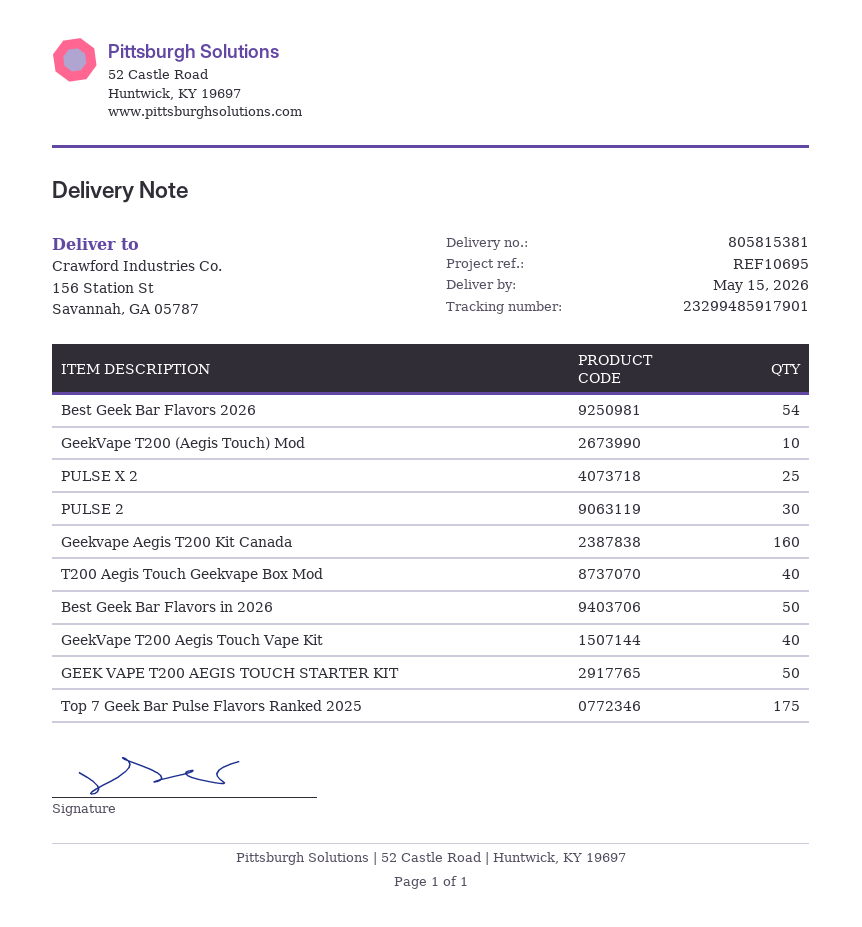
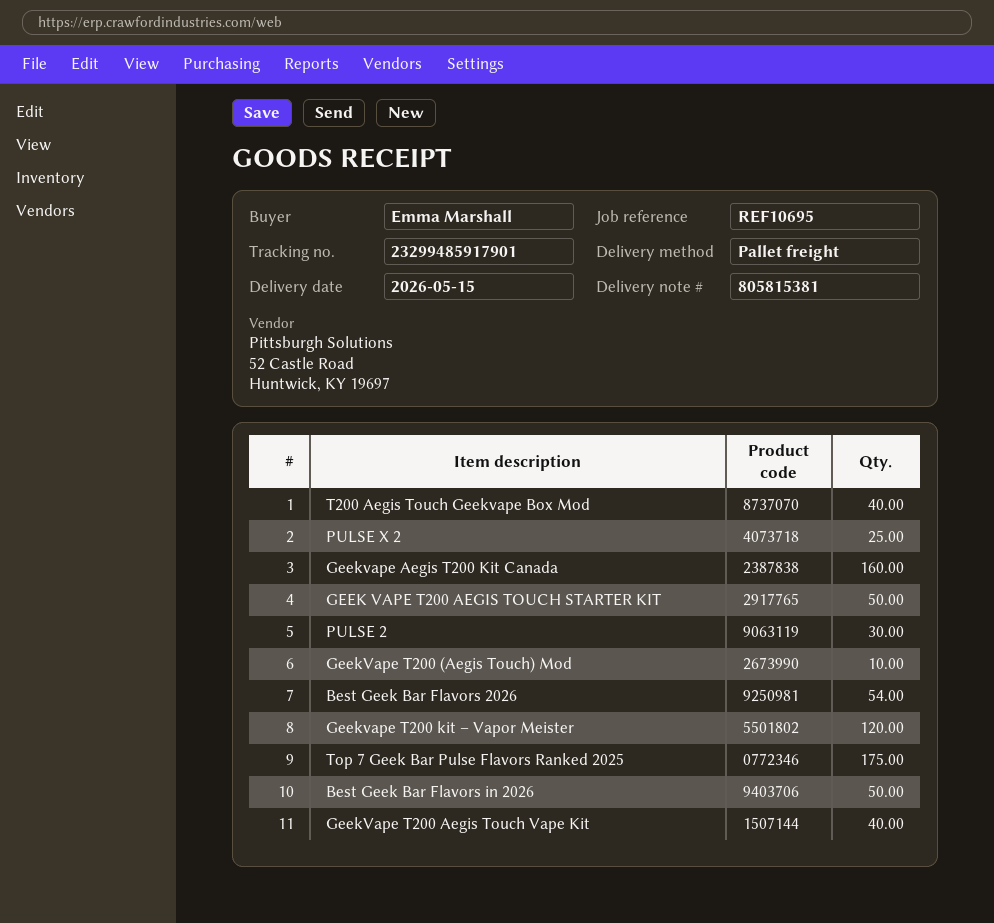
Geekvape T200 kit – Vapor Meister: none -> 120

